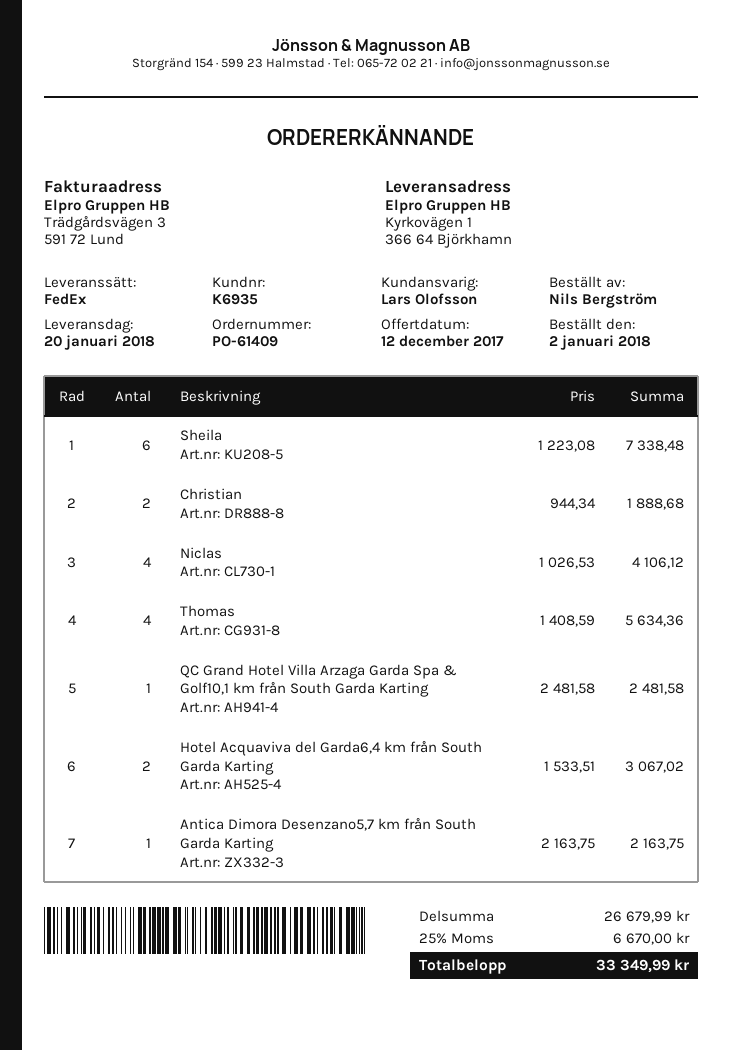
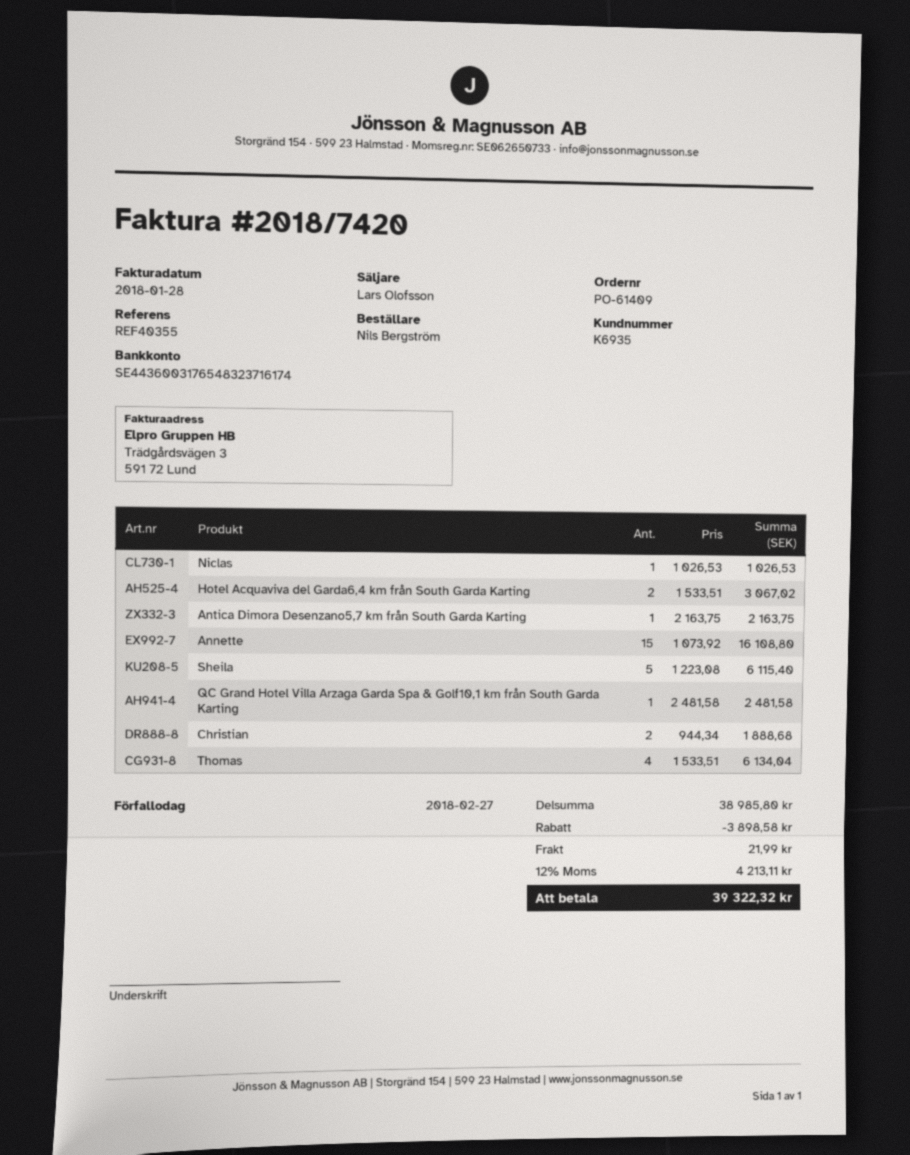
Sheila: 6 x 1223.08 = 7338.48 -> 5 x 1223.08 = 6115.40
Niclas: 4 x 1026.53 = 4106.12 -> 1 x 1026.53 = 1026.53
Thomas: 4 x 1408.59 = 5634.36 -> 4 x 1533.51 = 6134.04
Annette: none -> 15 x 1073.92 = 16108.80
subtotal: 26679.99 -> 38985.80
discount: none -> 3898.58
shipping: none -> 21.99
tax: 25% = 6670.00 -> 12% = 4213.11
total: 33349.99 -> 39322.32

